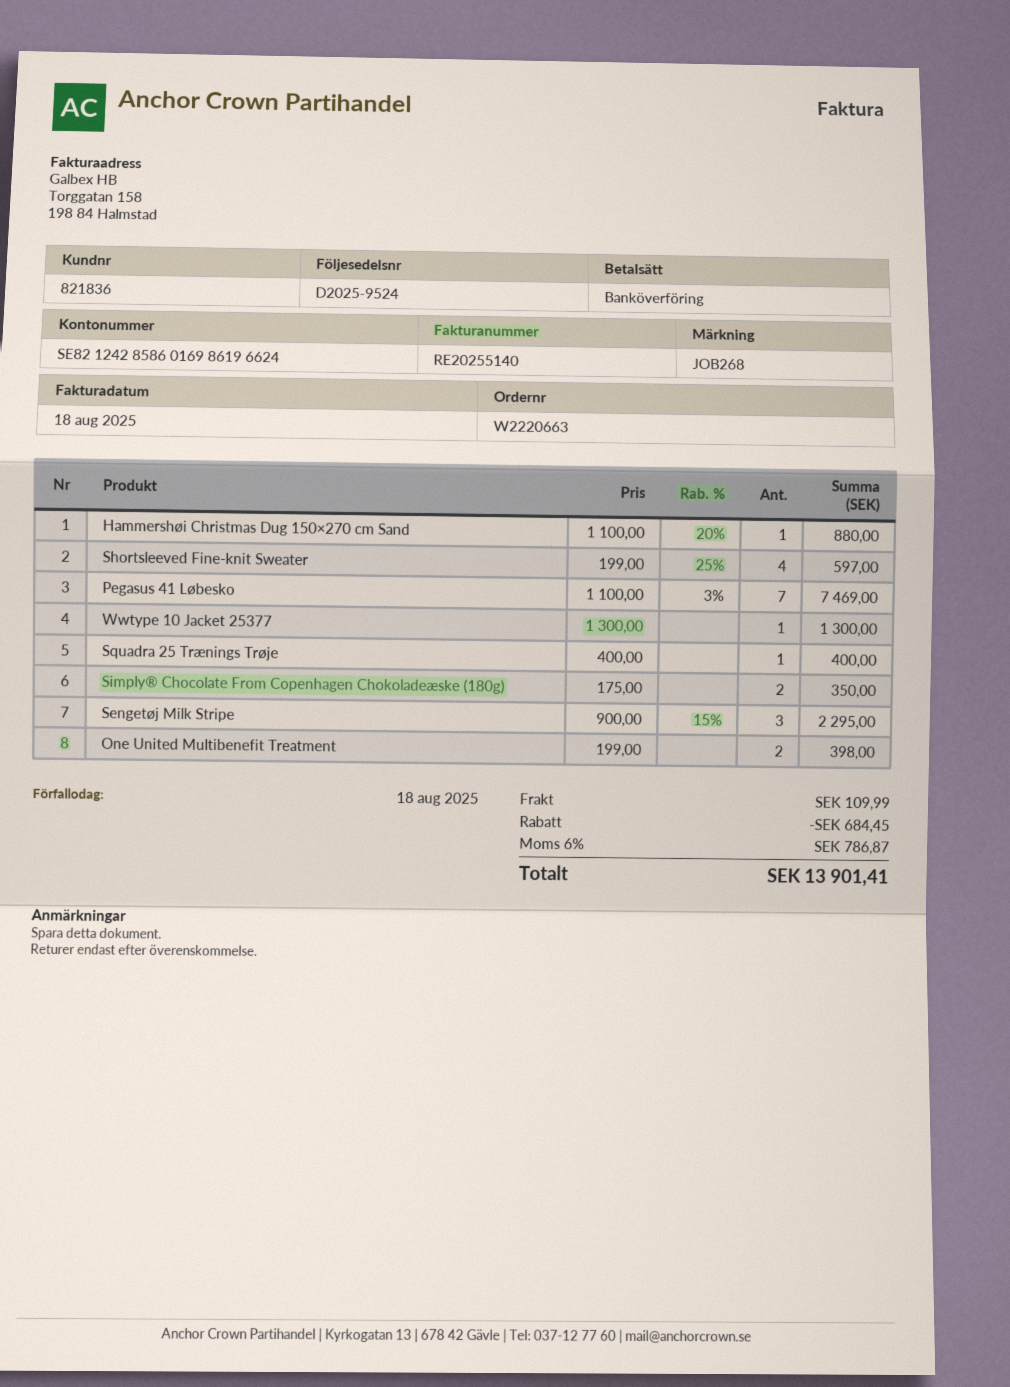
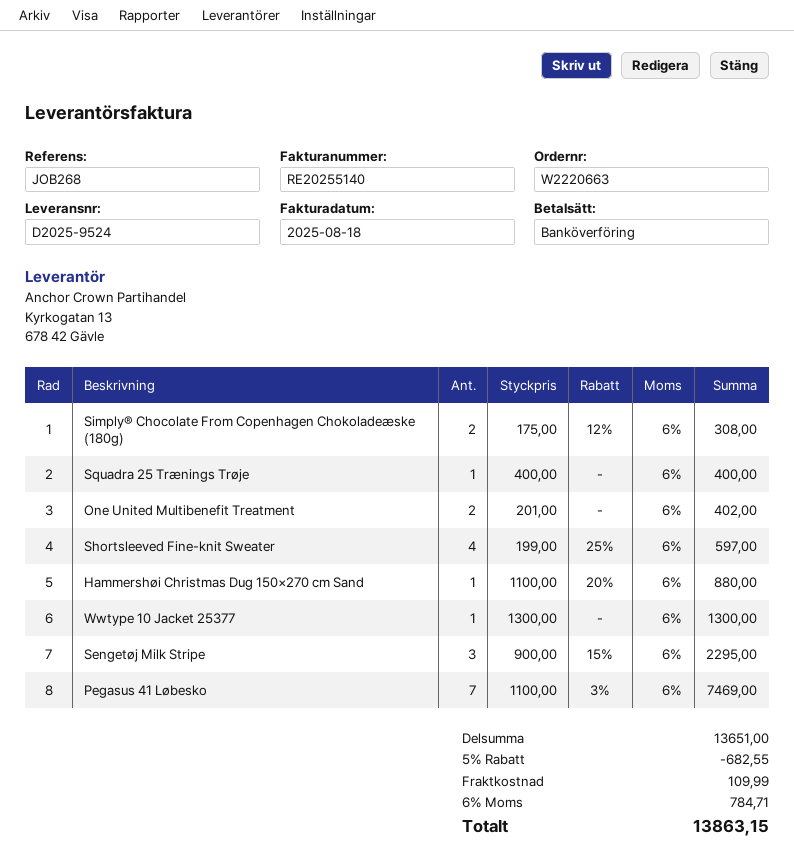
Simply® Chocolate From Copenhagen Chokoladeæske (180g): 2 x 175.00 = 350.00 -> 2 x 175.00 - 12% = 308.00
One United Multibenefit Treatment: 2 x 199.00 = 398.00 -> 2 x 201.00 = 402.00
discount: 684.45 -> 682.55
tax: 6% = 786.87 -> 6% = 784.71
total: 13901.41 -> 13863.15

